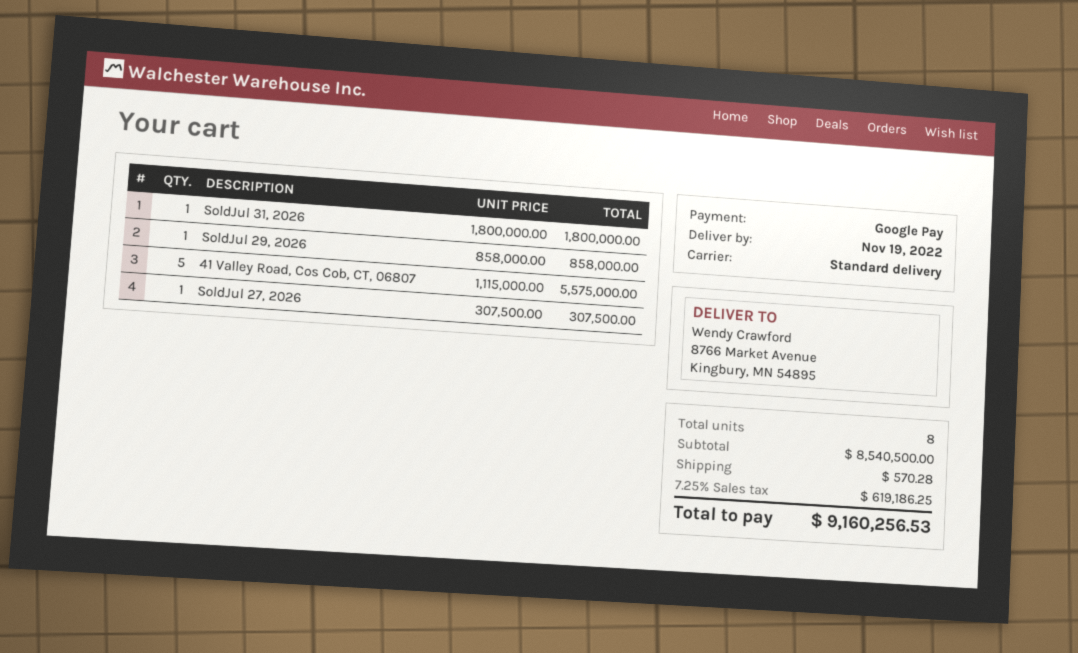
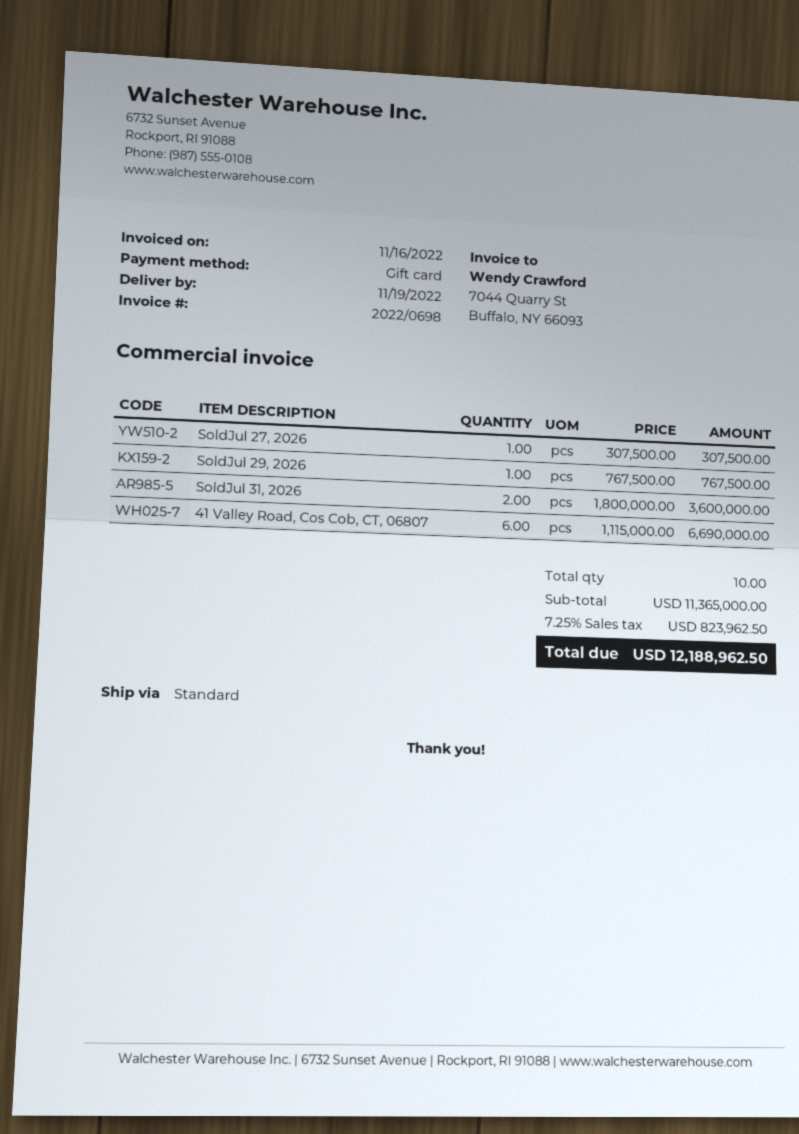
payment method: Google Pay -> gift card
SoldJul 31, 2026: 1 x 1800000.00 = 1800000.00 -> 2 x 1800000.00 = 3600000.00
SoldJul 29, 2026: 1 x 858000.00 = 858000.00 -> 1 x 767500.00 = 767500.00
41 Valley Road, Cos Cob, CT, 06807: 5 x 1115000.00 = 5575000.00 -> 6 x 1115000.00 = 6690000.00
total quantity: 8 -> 10
subtotal: 8540500.00 -> 11365000.00
shipping: 570.28 -> none
tax: 7.25% = 619186.25 -> 7.25% = 823962.50
total: 9160256.53 -> 12188962.50

